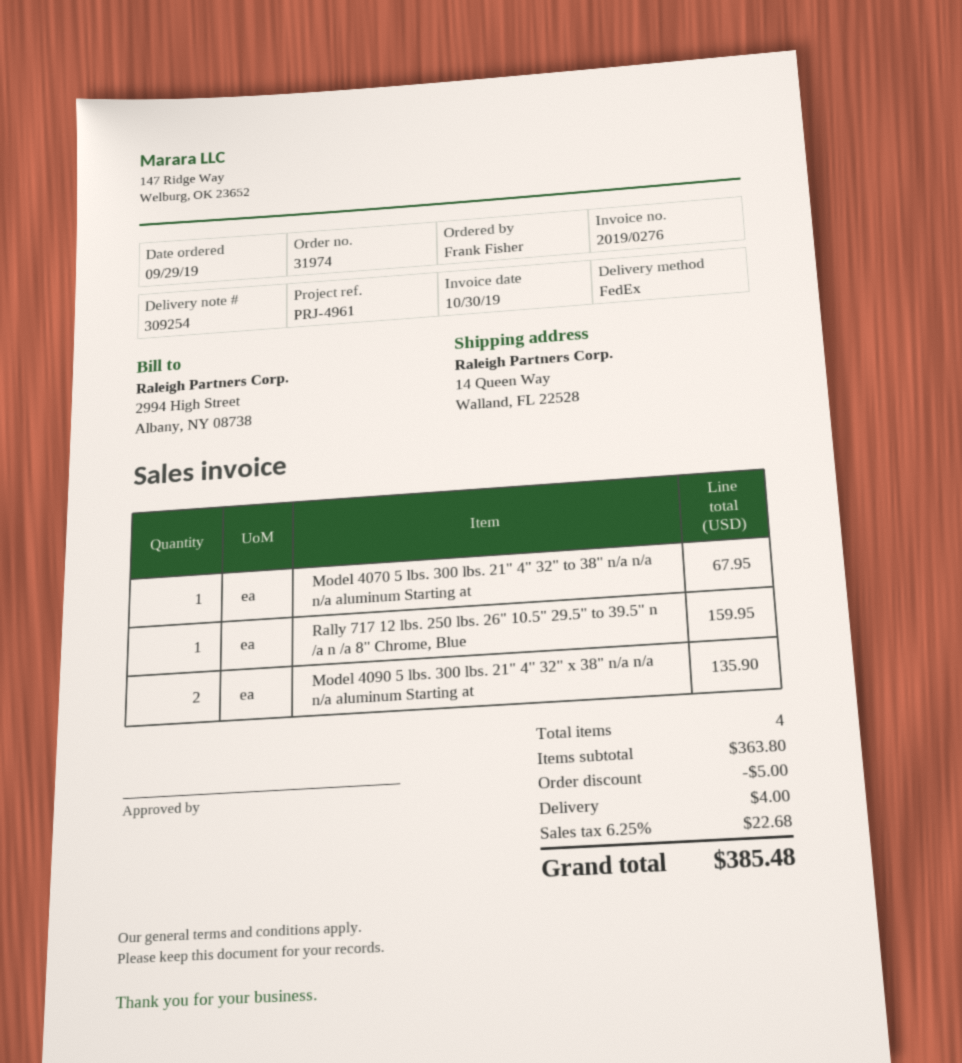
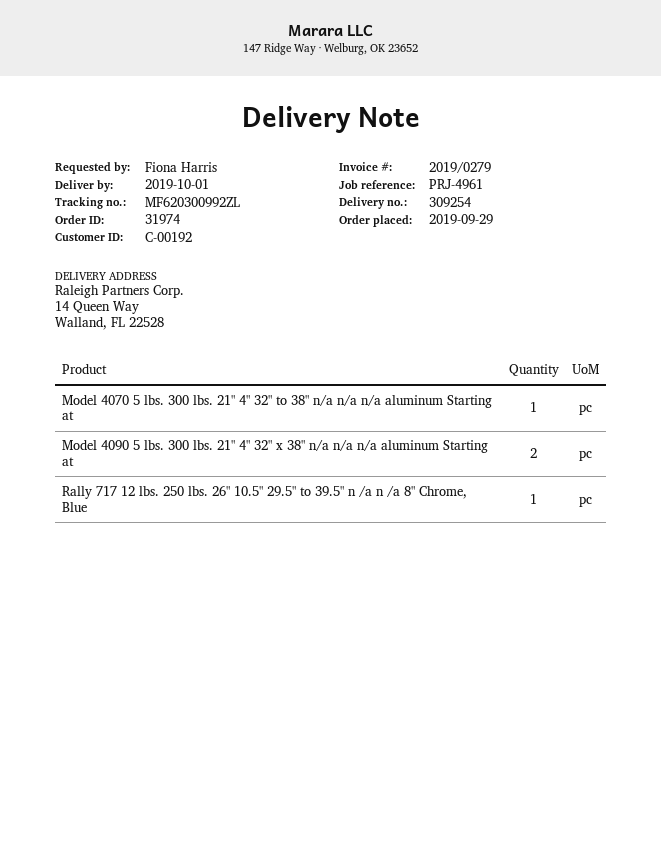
invoice number: 2019/0276 -> 2019/0279
ordered by: Frank Fisher -> Fiona Harris

